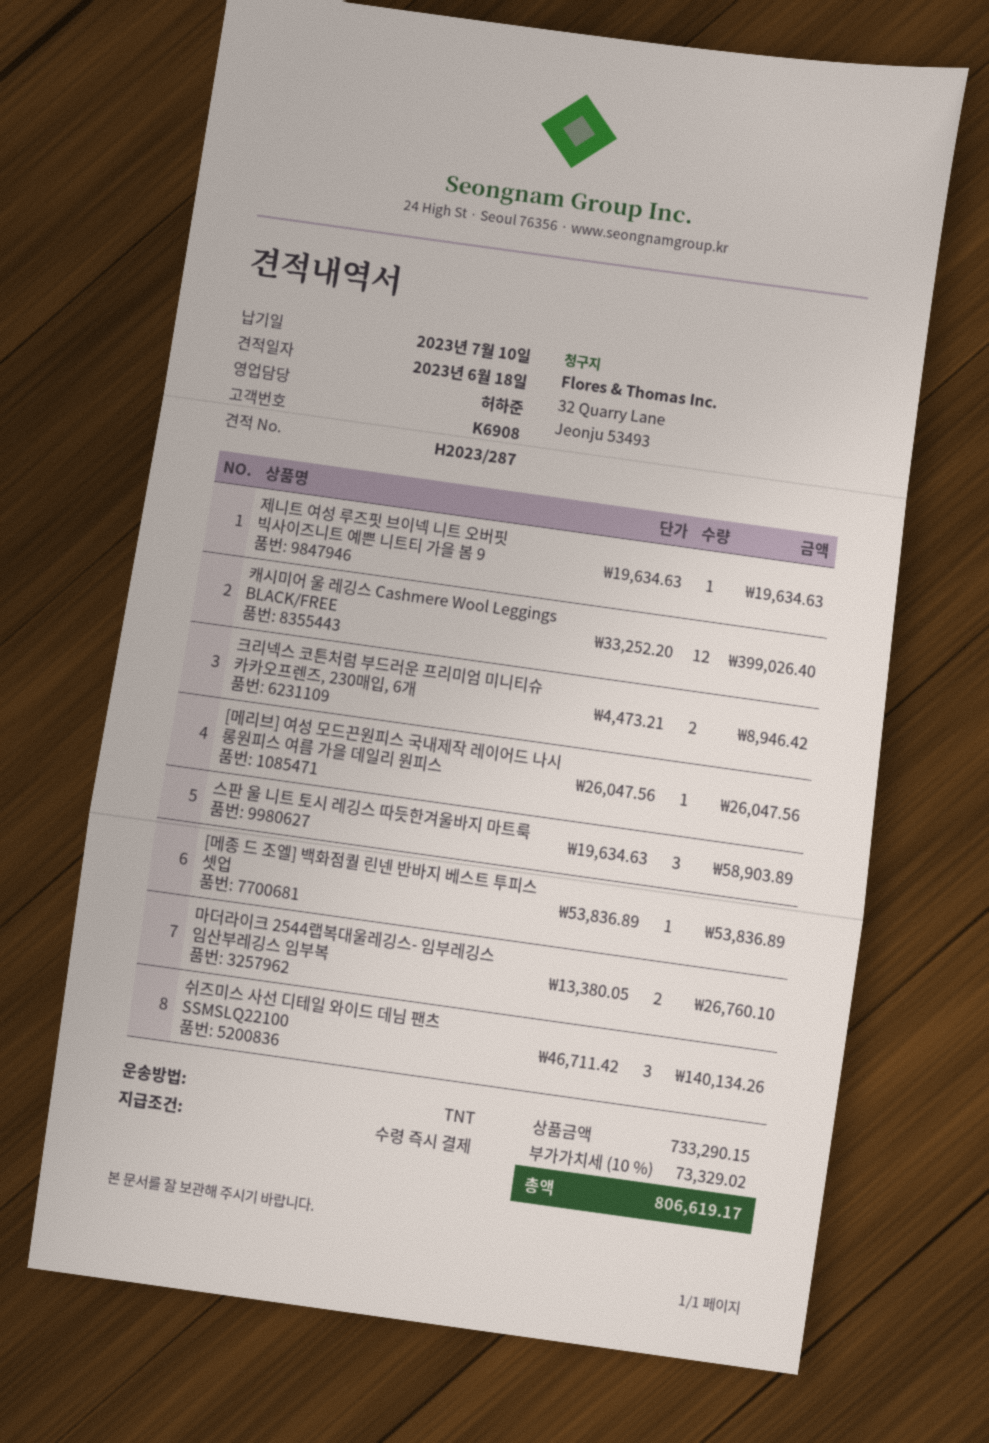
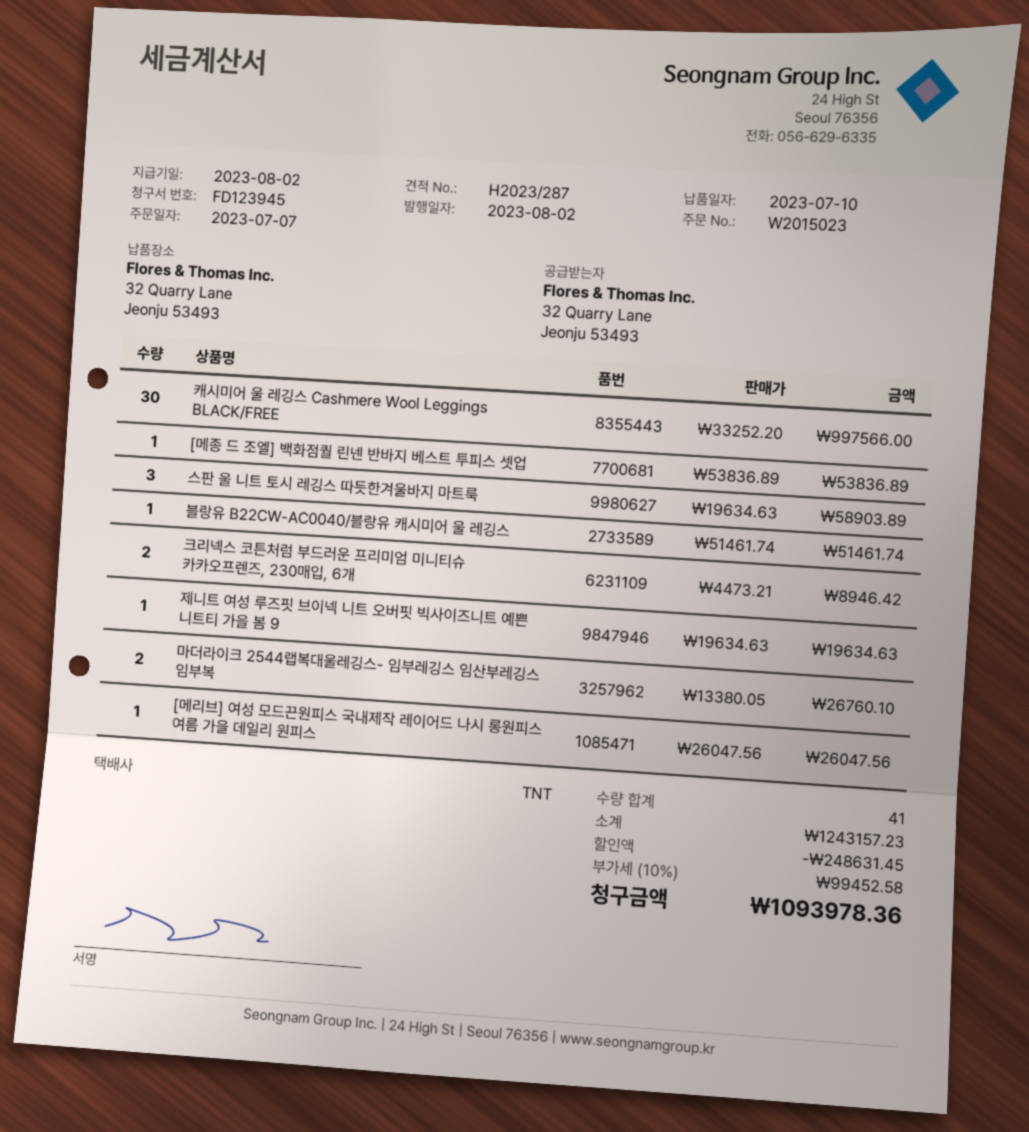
캐시미어 울 레깅스 Cashmere Wool Leggings BLACK/FREE: 12 x 33252.20 = 399026.40 -> 30 x 33252.20 = 997566.00
쉬즈미스 사선 디테일 와이드 데님 팬츠 SSMSLQ22100: 3 x 46711.42 = 140134.26 -> none
블랑유 B22CW-AC0040/블랑유 캐시미어 울 레깅스: none -> 1 x 51461.74 = 51461.74
subtotal: 733290.15 -> 1243157.23
discount: none -> 248631.45
tax: 10% = 73329.02 -> 10% = 99452.58
total: 806619.17 -> 1093978.36

